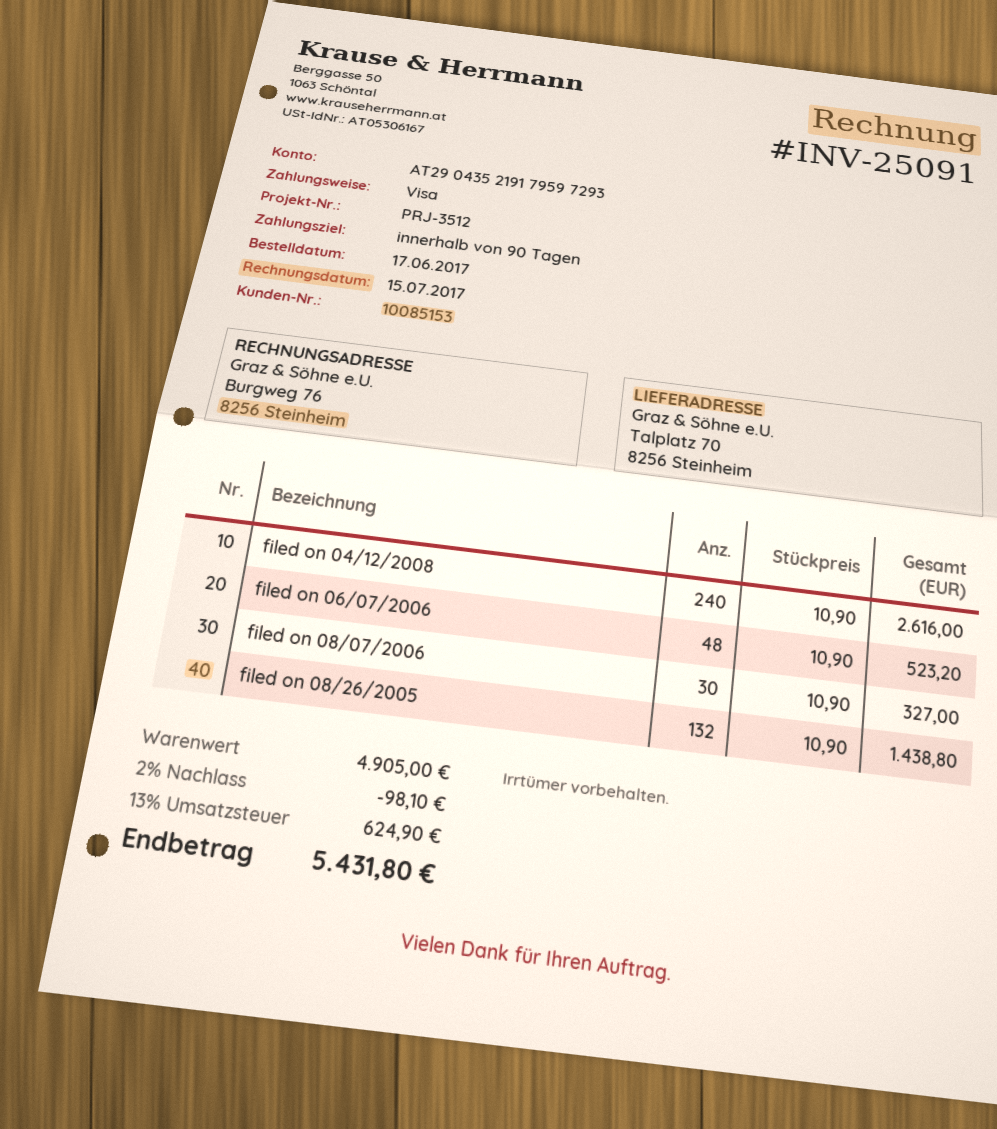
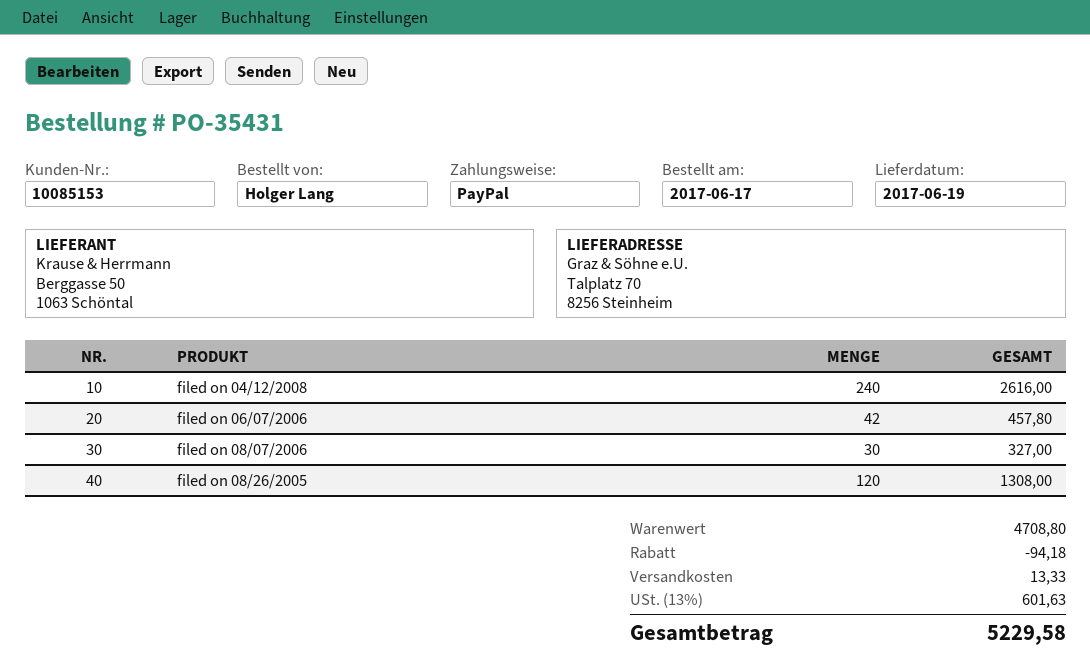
payment method: Visa -> PayPal
filed on 06/07/2006: 48 for 523.20 -> 42 for 457.80
filed on 08/26/2005: 132 for 1438.80 -> 120 for 1308.00
subtotal: 4905.00 -> 4708.80
discount: 98.10 -> 94.18
shipping: none -> 13.33
tax: 13% = 624.90 -> 13% = 601.63
total: 5431.80 -> 5229.58

